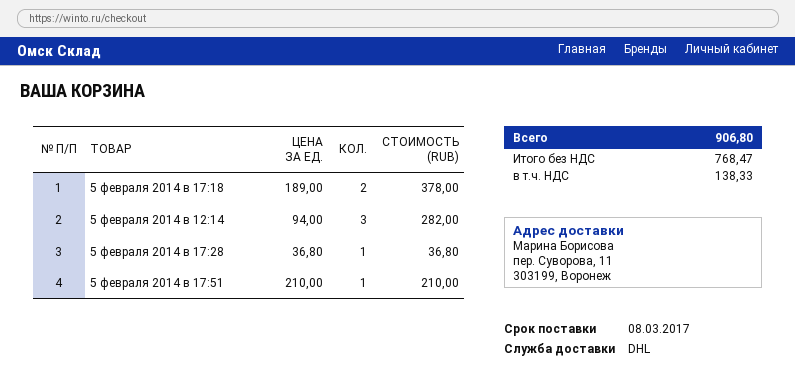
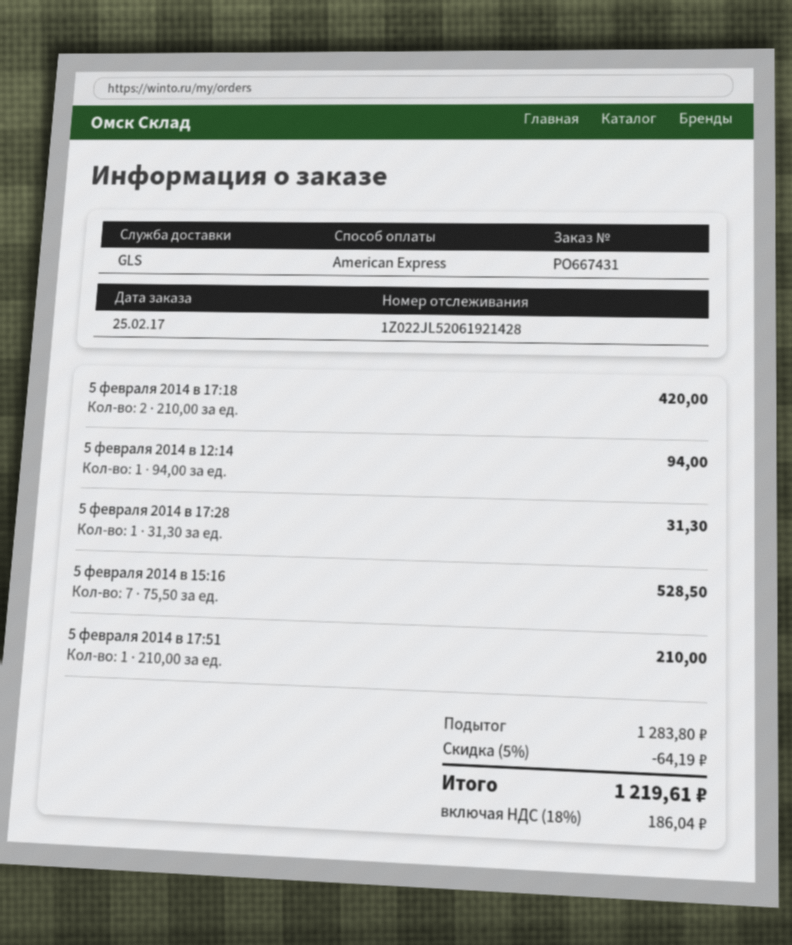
shipping method: DHL -> GLS
5 февраля 2014 в 17:18: 2 x 189.00 = 378.00 -> 2 x 210.00 = 420.00
5 февраля 2014 в 12:14: 3 x 94.00 = 282.00 -> 1 x 94.00 = 94.00
5 февраля 2014 в 17:28: 1 x 36.80 = 36.80 -> 1 x 31.30 = 31.30
5 февраля 2014 в 15:16: none -> 7 x 75.50 = 528.50
discount: none -> 5% = 64.19
tax: 138.33 -> 186.04
total: 906.80 -> 1219.61

